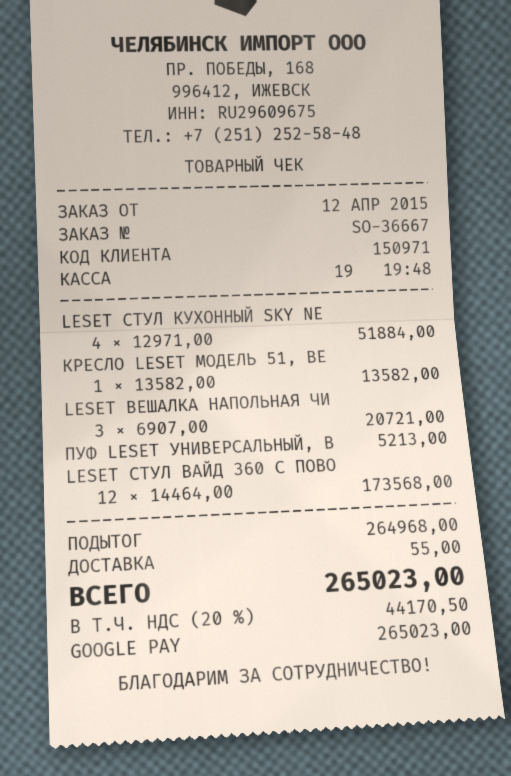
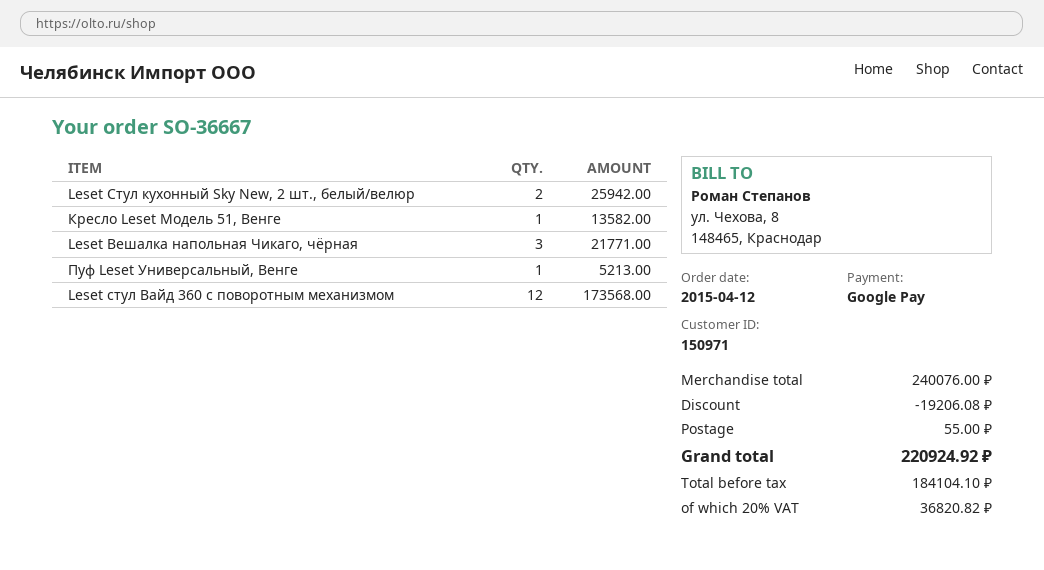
LESET СТУЛ КУХОННЫЙ SKY NE: 4 for 51884.00 -> 2 for 25942.00
LESET ВЕШАЛКА НАПОЛЬНАЯ ЧИ: 3 for 20721.00 -> 3 for 21771.00
subtotal: 264968.00 -> 240076.00
discount: none -> 19206.08
tax: 20% = 44170.50 -> 20% = 36820.82
total: 265023.00 -> 220924.92

